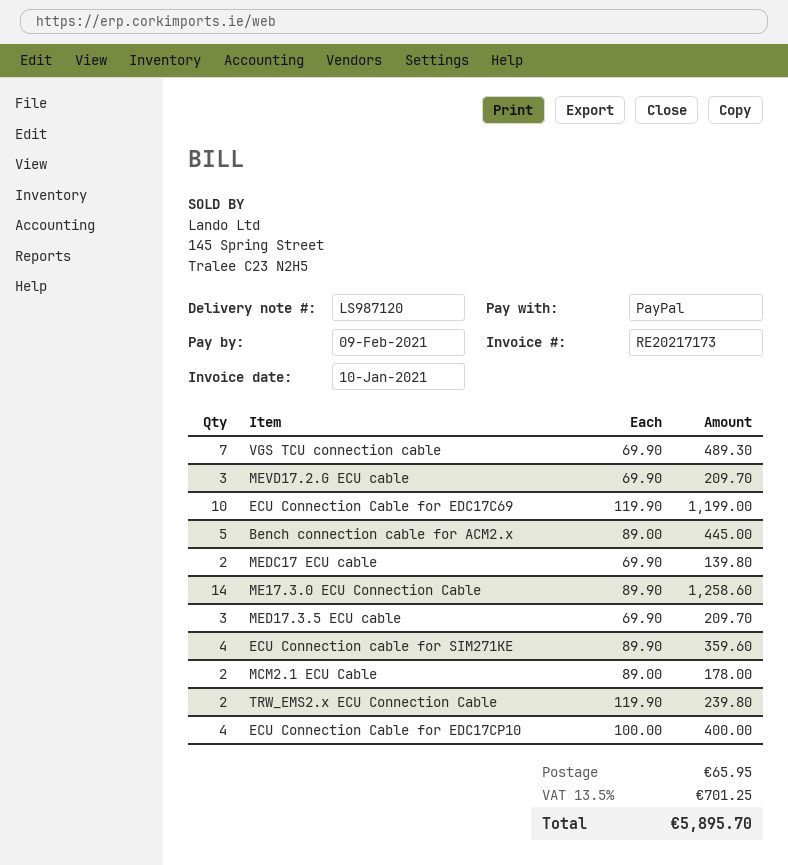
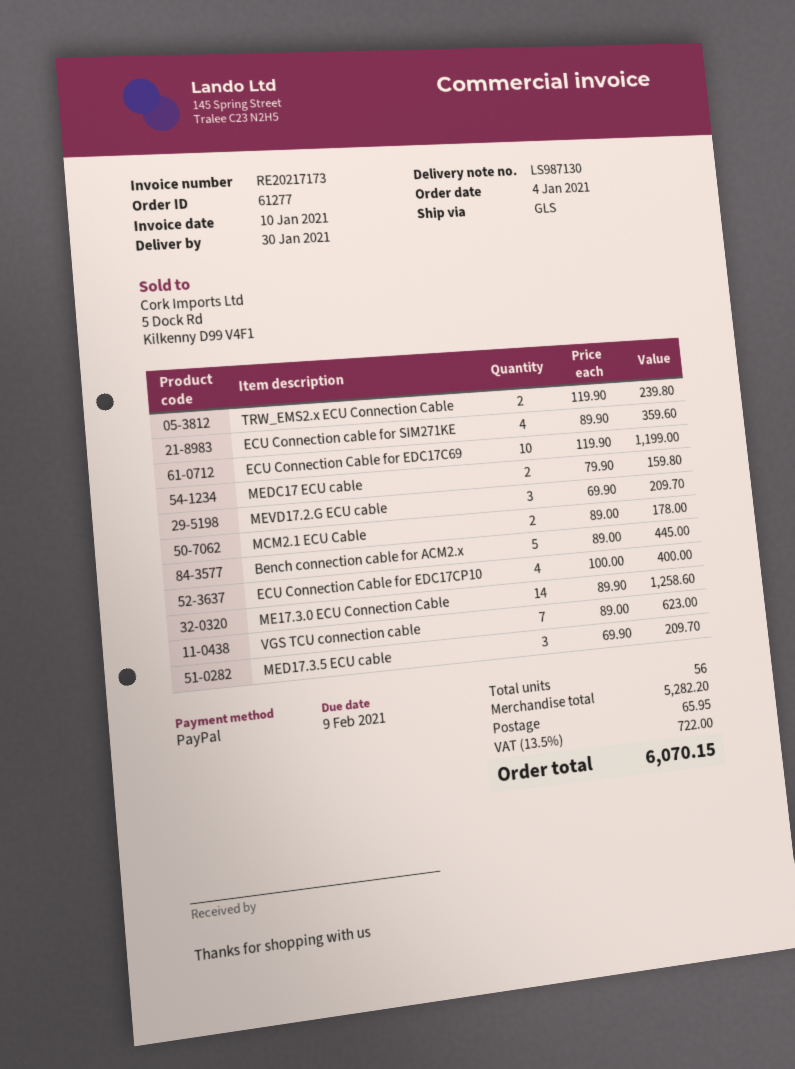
delivery note number: LS987120 -> LS987130
VGS TCU connection cable: 7 x 69.90 = 489.30 -> 7 x 89.00 = 623.00
MEDC17 ECU cable: 2 x 69.90 = 139.80 -> 2 x 79.90 = 159.80
tax: 13.5% = 701.25 -> 13.5% = 722.00
total: 5895.70 -> 6070.15

